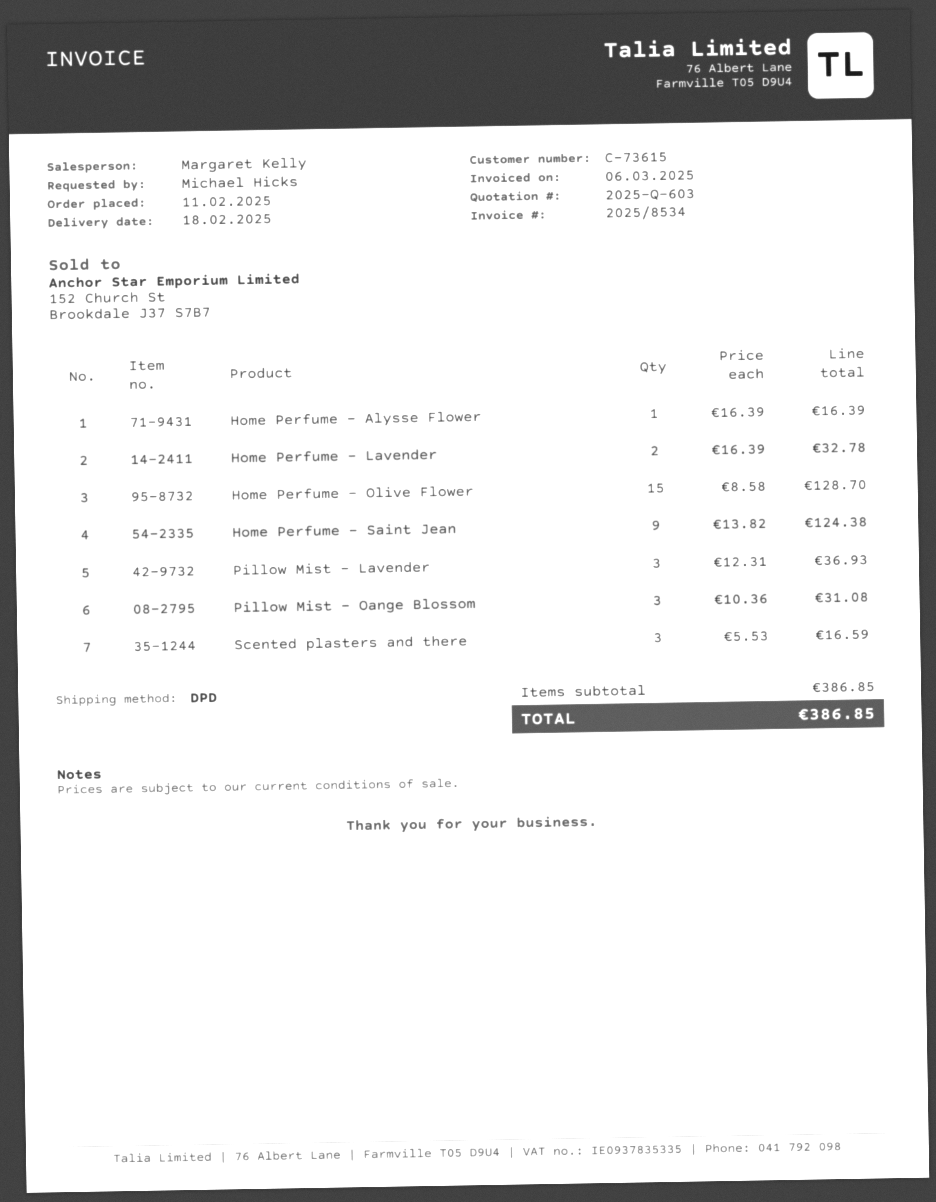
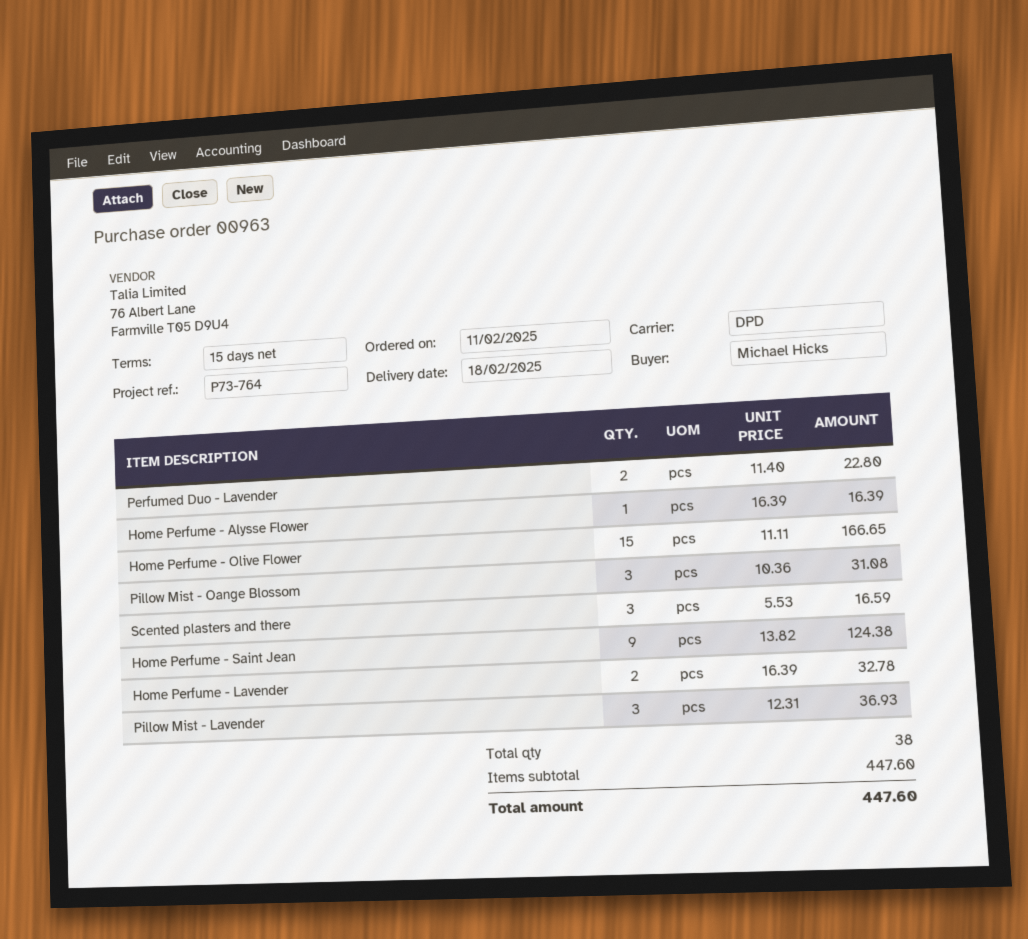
Home Perfume - Olive Flower: 15 x 8.58 = 128.70 -> 15 x 11.11 = 166.65
Perfumed Duo - Lavender: none -> 2 x 11.40 = 22.80
subtotal: 386.85 -> 447.60
total: 386.85 -> 447.60

